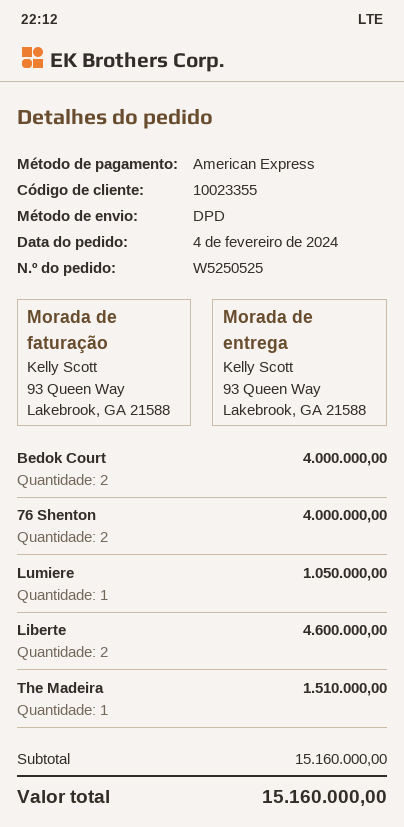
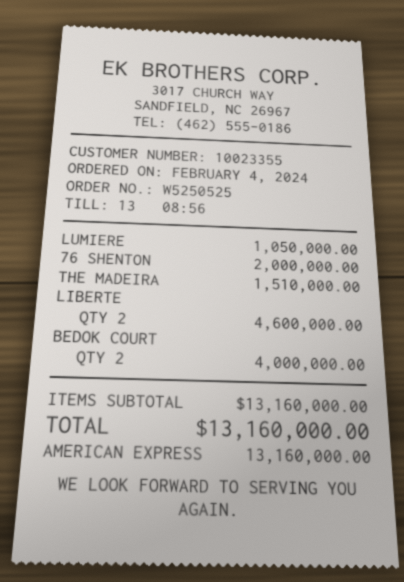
76 Shenton: 2 for 4000000.00 -> 1 for 2000000.00
subtotal: 15160000.00 -> 13160000.00
total: 15160000.00 -> 13160000.00

